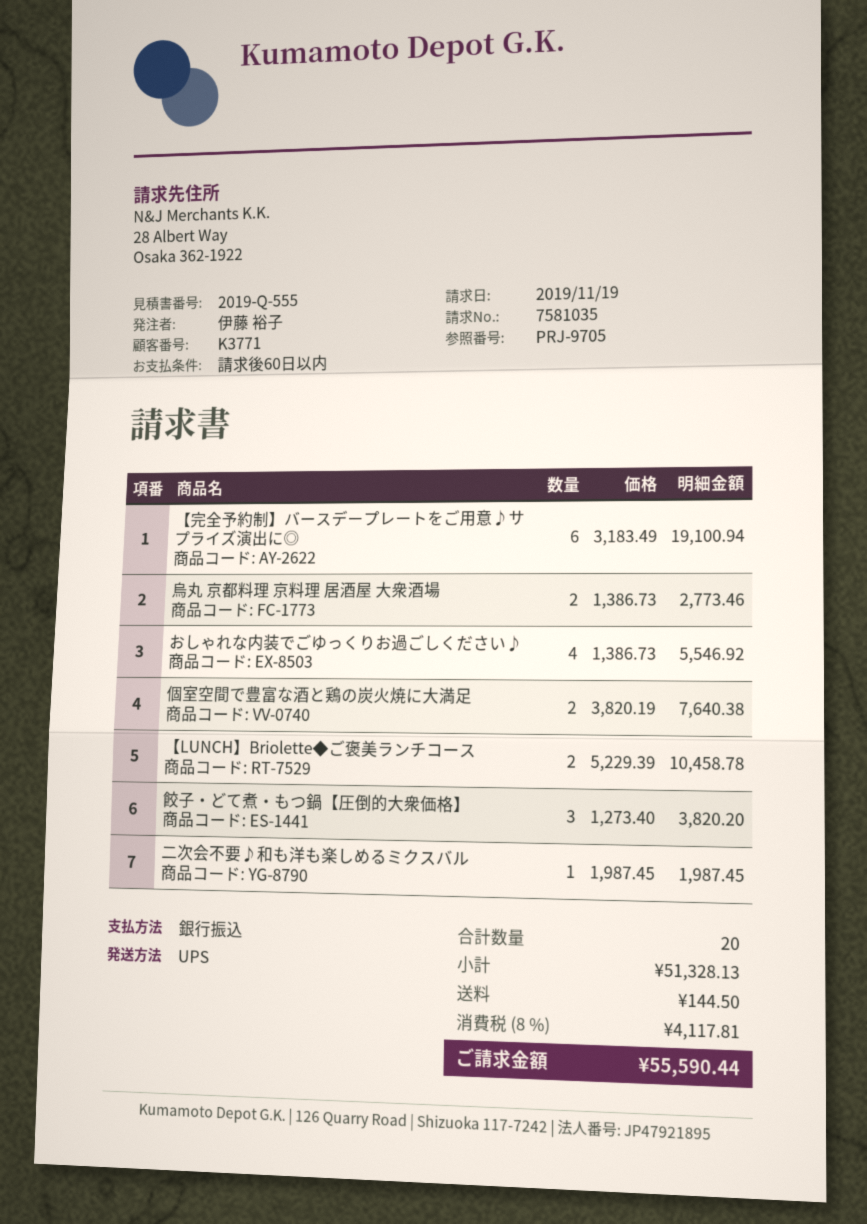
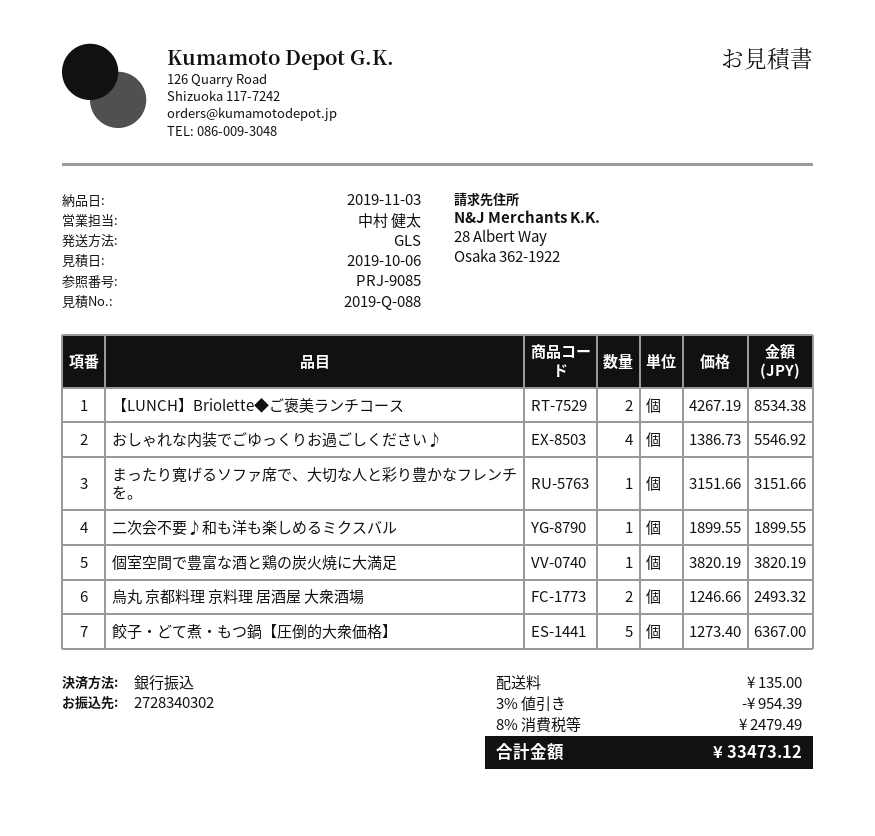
quote number: 2019-Q-555 -> 2019-Q-088
reference: PRJ-9705 -> PRJ-9085
shipping method: UPS -> GLS
【完全予約制】バースデープレートをご用意♪サプライズ演出に◎: 6 x 3183.49 = 19100.94 -> none
烏丸 京都料理 京料理 居酒屋 大衆酒場: 2 x 1386.73 = 2773.46 -> 2 x 1246.66 = 2493.32
個室空間で豊富な酒と鶏の炭火焼に大満足: 2 x 3820.19 = 7640.38 -> 1 x 3820.19 = 3820.19
【LUNCH】Briolette◆ご褒美ランチコース: 2 x 5229.39 = 10458.78 -> 2 x 4267.19 = 8534.38
餃子・どて煮・もつ鍋【圧倒的大衆価格】: 3 x 1273.40 = 3820.20 -> 5 x 1273.40 = 6367.00
二次会不要♪和も洋も楽しめるミクスバル: 1 x 1987.45 = 1987.45 -> 1 x 1899.55 = 1899.55
まったり寛げるソファ席で、大切な人と彩り豊かなフレンチを。: none -> 1 x 3151.66 = 3151.66
discount: none -> 3% = 954.39
shipping: 144.50 -> 135.00
tax: 8% = 4117.81 -> 8% = 2479.49
total: 55590.44 -> 33473.12

